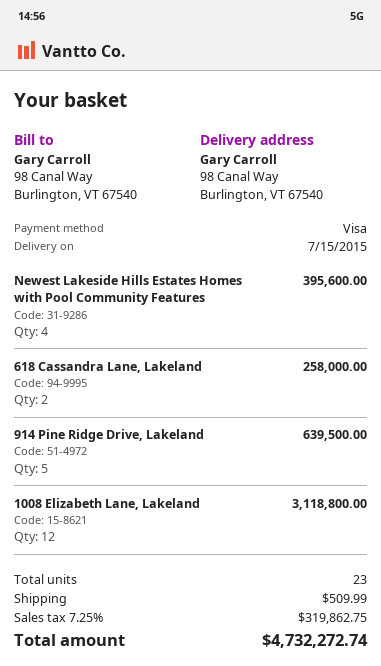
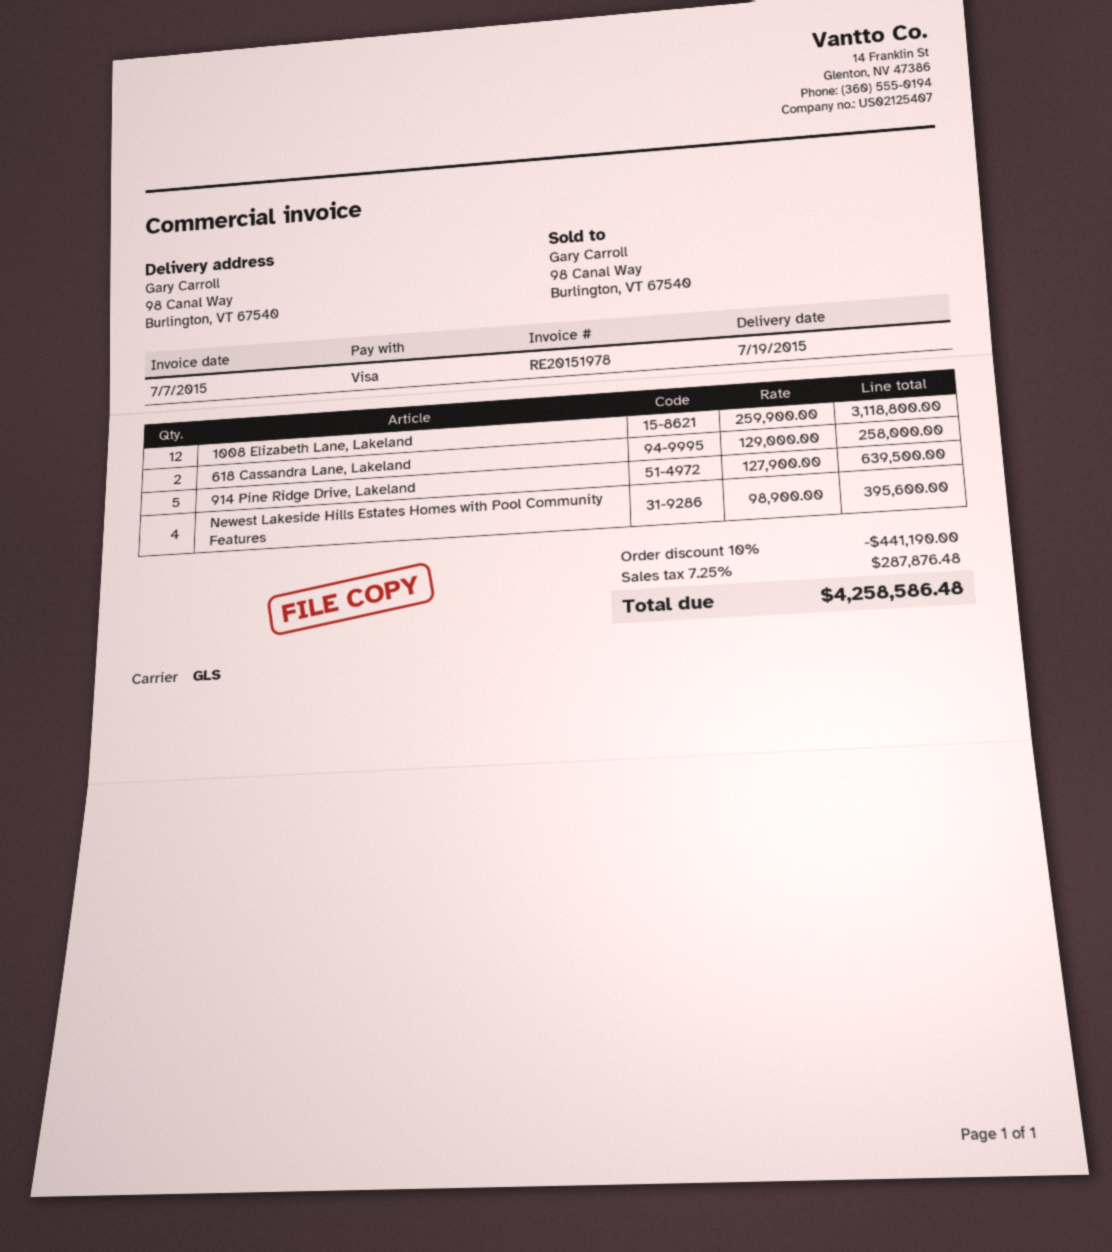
delivery date: 2015-07-15 -> 2015-07-19
discount: none -> 10% = 441190.00
shipping: 509.99 -> none
tax: 7.25% = 319862.75 -> 7.25% = 287876.48
total: 4732272.74 -> 4258586.48

